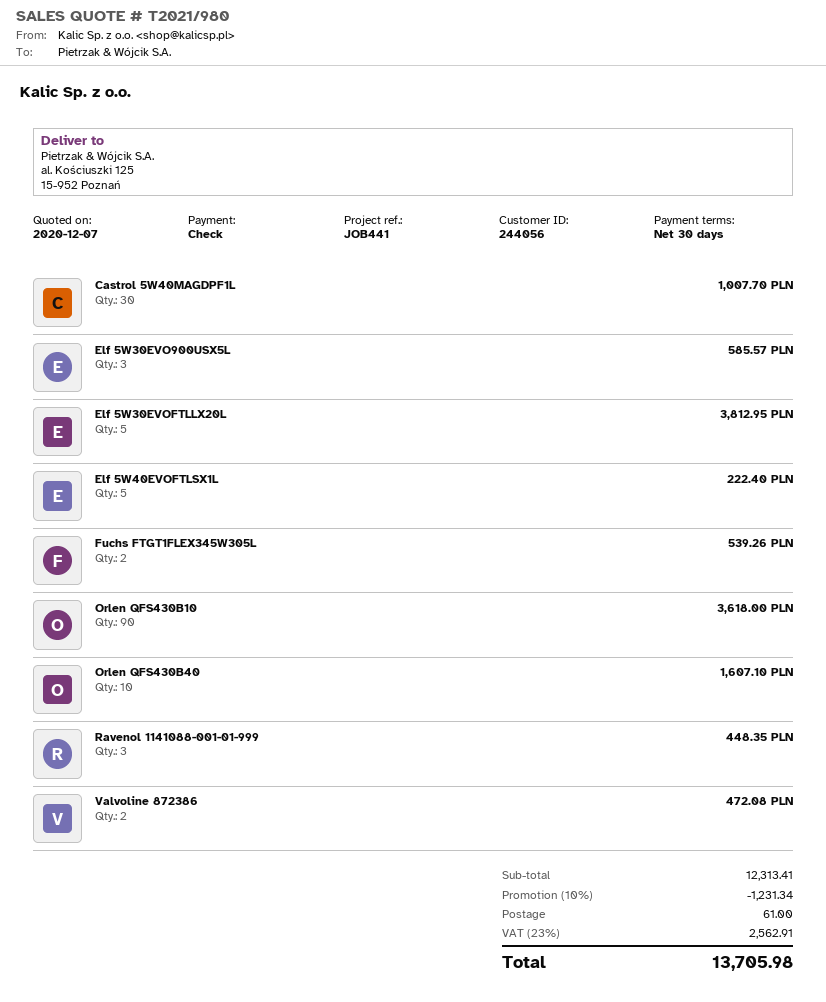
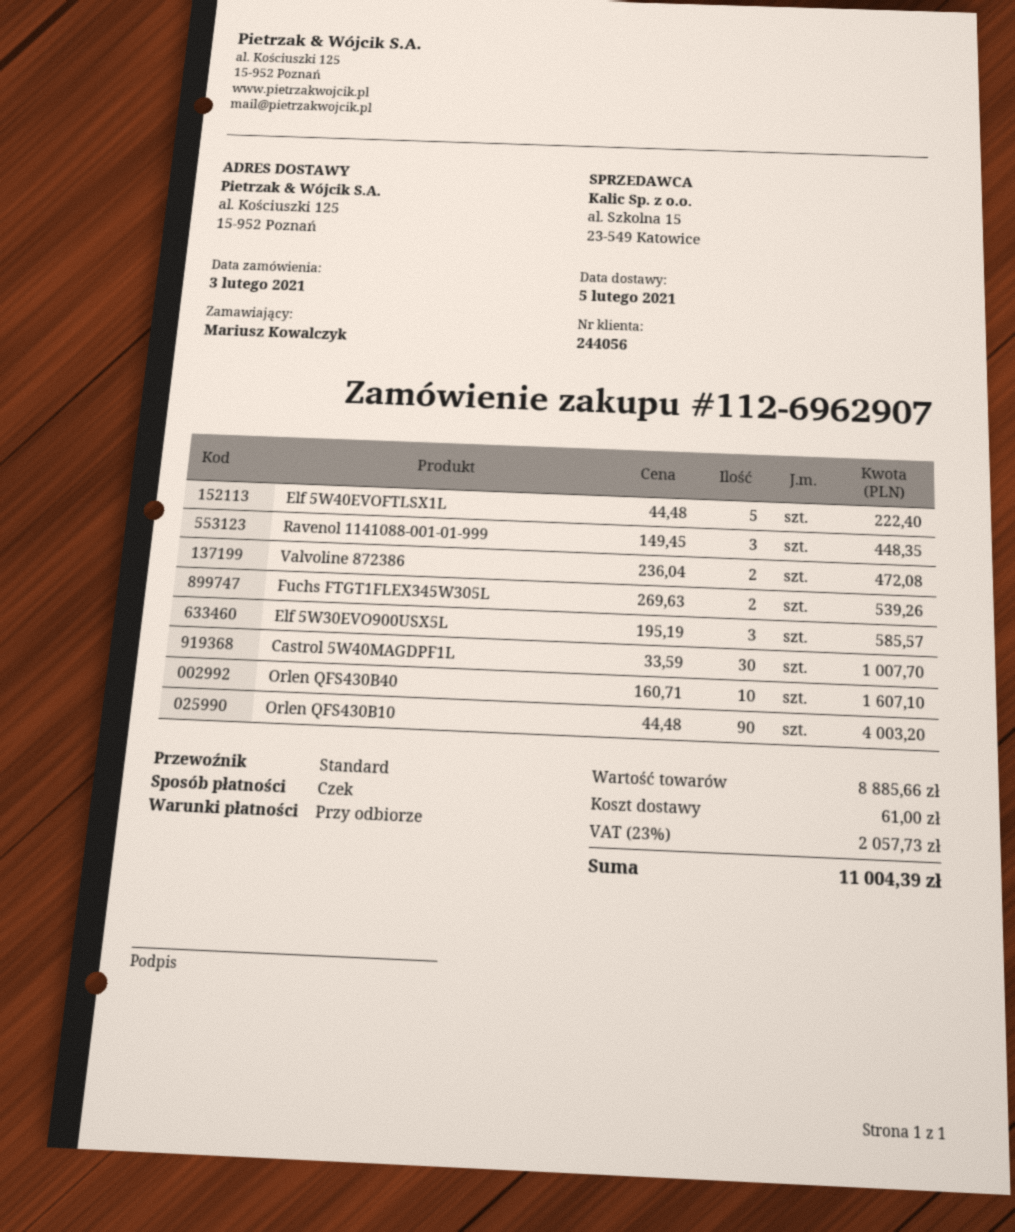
payment terms: 30 days -> on receipt
Elf 5W30EVOFTLLX20L: 5 for 3812.95 -> none
Orlen QFS430B10: 90 for 3618.00 -> 90 for 4003.20
subtotal: 12313.41 -> 8885.66
discount: 10% = 1231.34 -> none
tax: 23% = 2562.91 -> 23% = 2057.73
total: 13705.98 -> 11004.39

